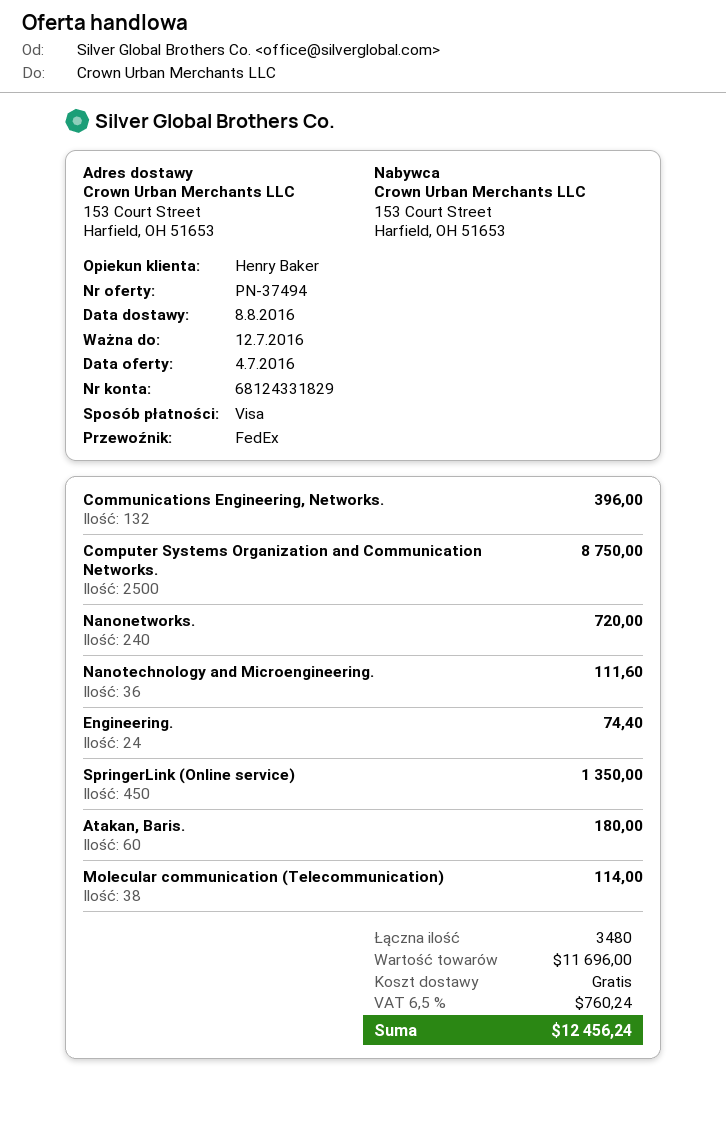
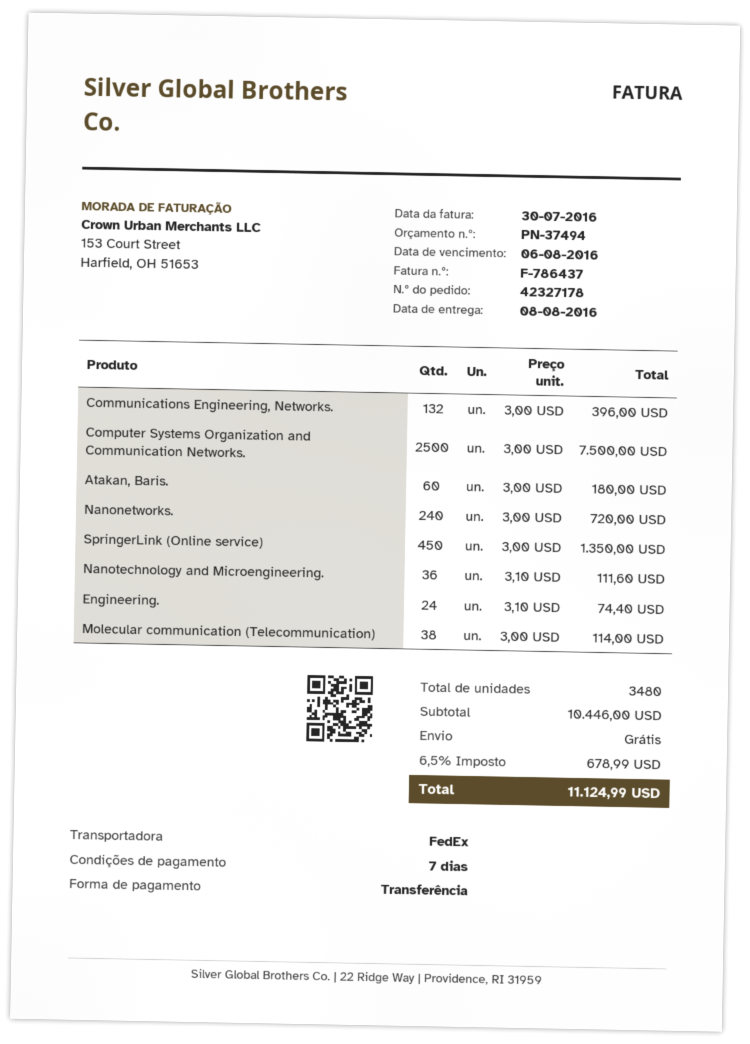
payment method: Visa -> bank transfer
Computer Systems Organization and Communication Networks.: 2500 for 8750.00 -> 2500 for 7500.00
subtotal: 11696.00 -> 10446.00
tax: 6.5% = 760.24 -> 6.5% = 678.99
total: 12456.24 -> 11124.99

